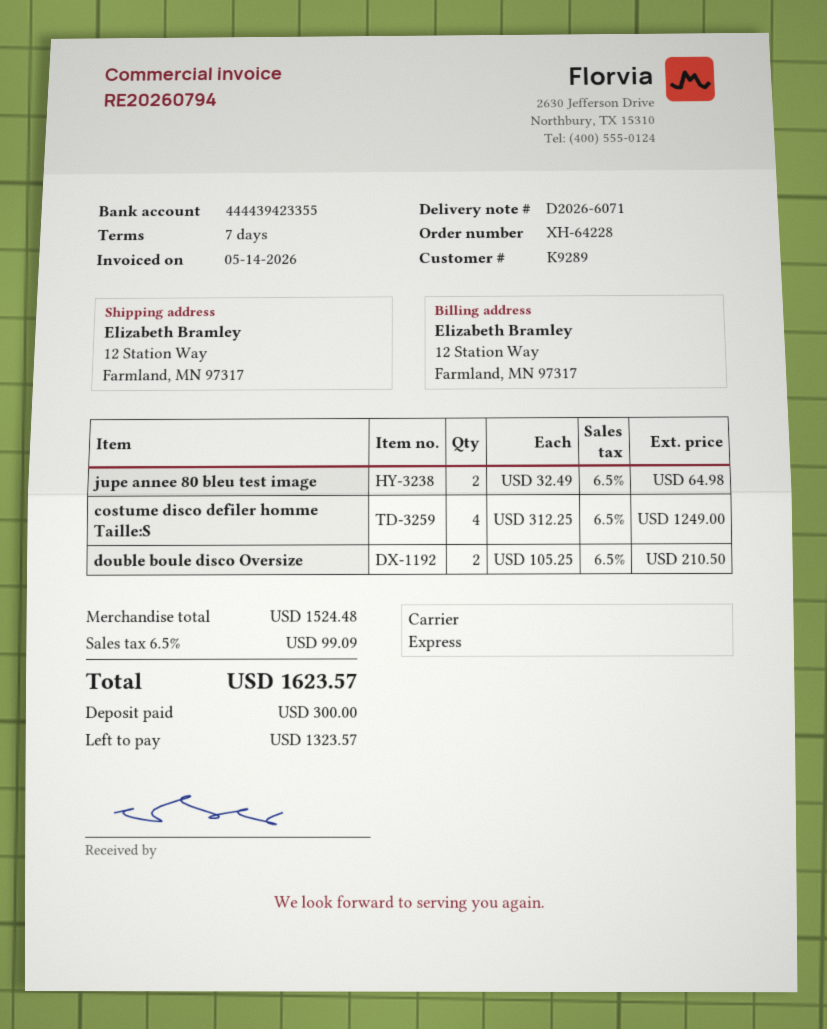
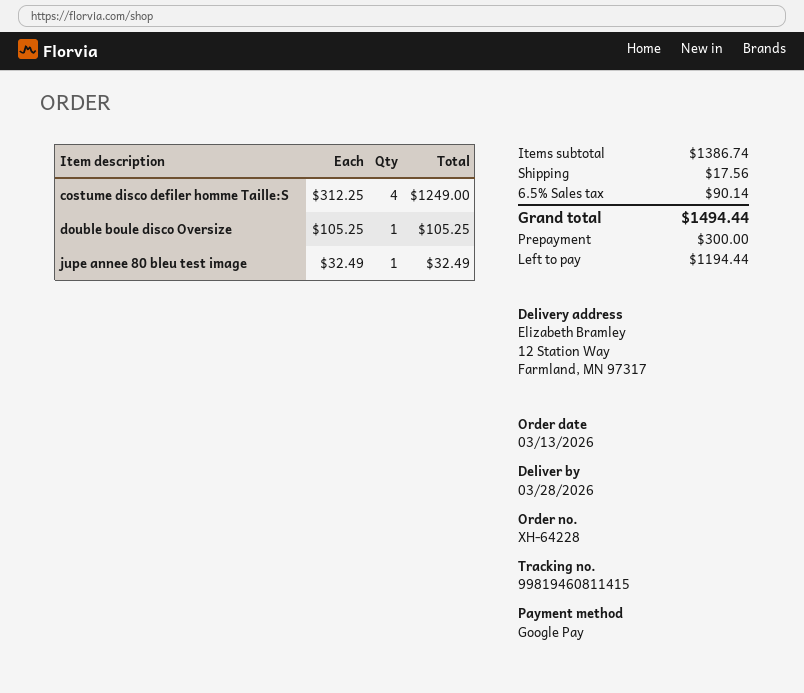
jupe annee 80 bleu test image: 2 x 32.49 = 64.98 -> 1 x 32.49 = 32.49
double boule disco Oversize: 2 x 105.25 = 210.50 -> 1 x 105.25 = 105.25
subtotal: 1524.48 -> 1386.74
shipping: none -> 17.56
tax: 6.5% = 99.09 -> 6.5% = 90.14
total: 1623.57 -> 1494.44
balance: 1323.57 -> 1194.44

